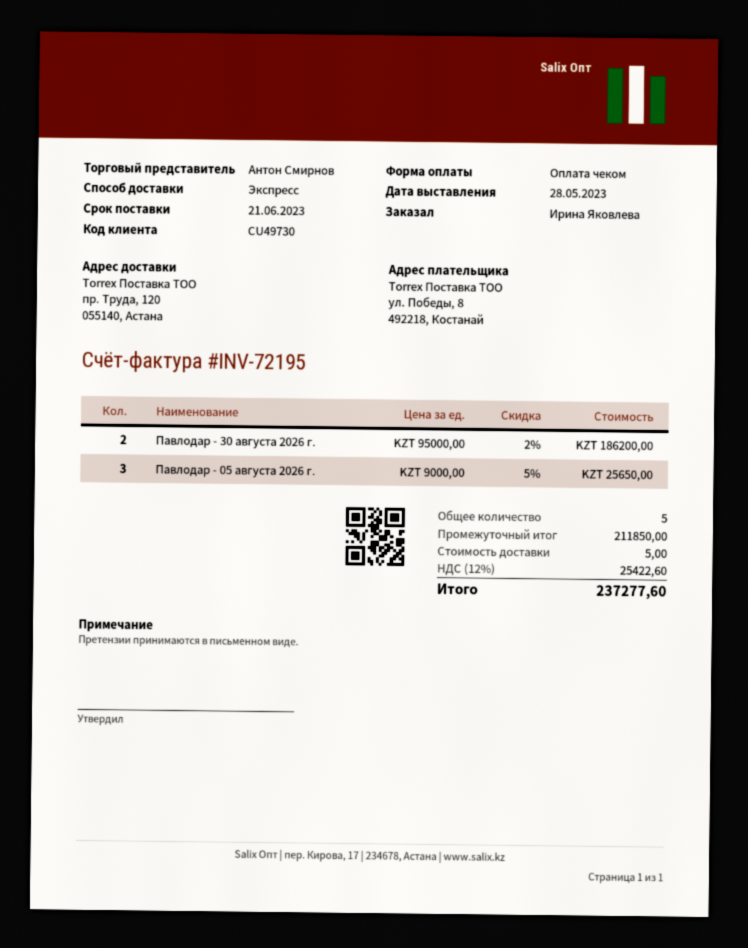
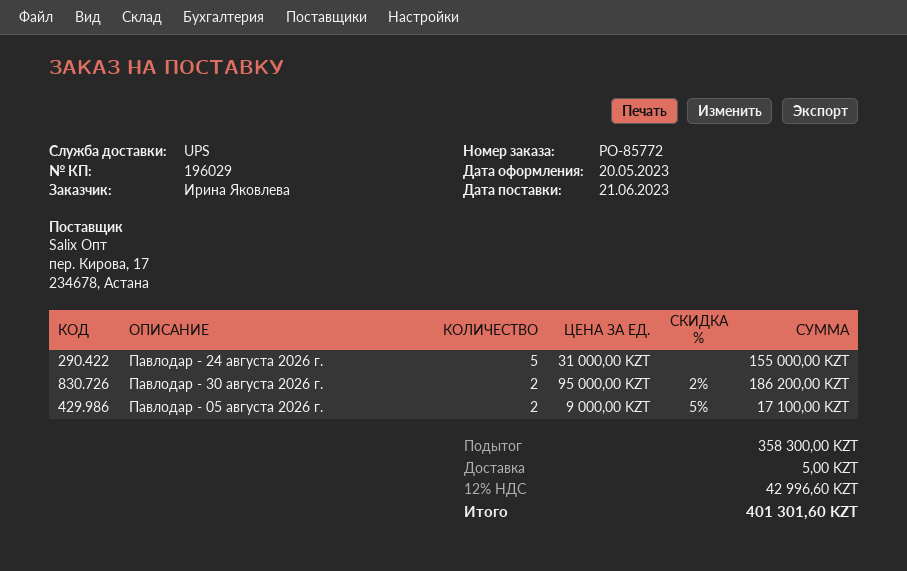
shipping method: express -> UPS
Павлодар - 05 августа 2026 г.: 3 x 9000.00 - 5% = 25650.00 -> 2 x 9000.00 - 5% = 17100.00
Павлодар - 24 августа 2026 г.: none -> 5 x 31000.00 = 155000.00
subtotal: 211850.00 -> 358300.00
tax: 12% = 25422.60 -> 12% = 42996.60
total: 237277.60 -> 401301.60

